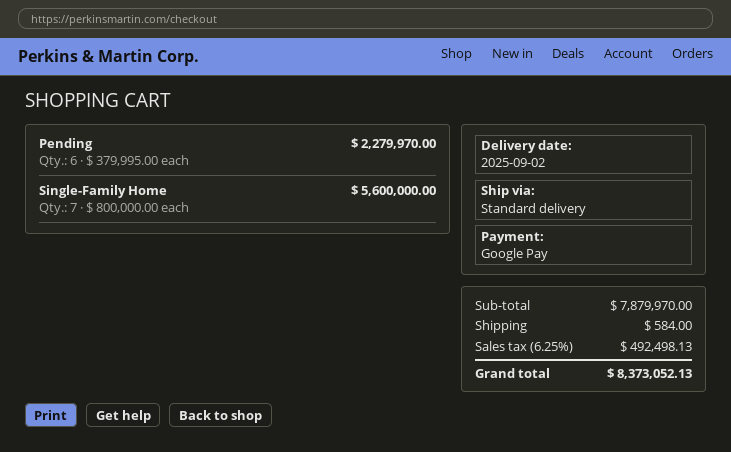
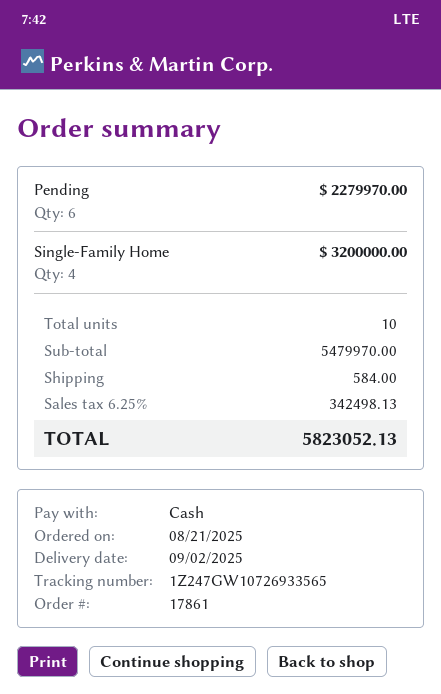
payment method: Google Pay -> cash
Single-Family Home: 7 for 5600000.00 -> 4 for 3200000.00
subtotal: 7879970.00 -> 5479970.00
tax: 6.25% = 492498.13 -> 6.25% = 342498.13
total: 8373052.13 -> 5823052.13

